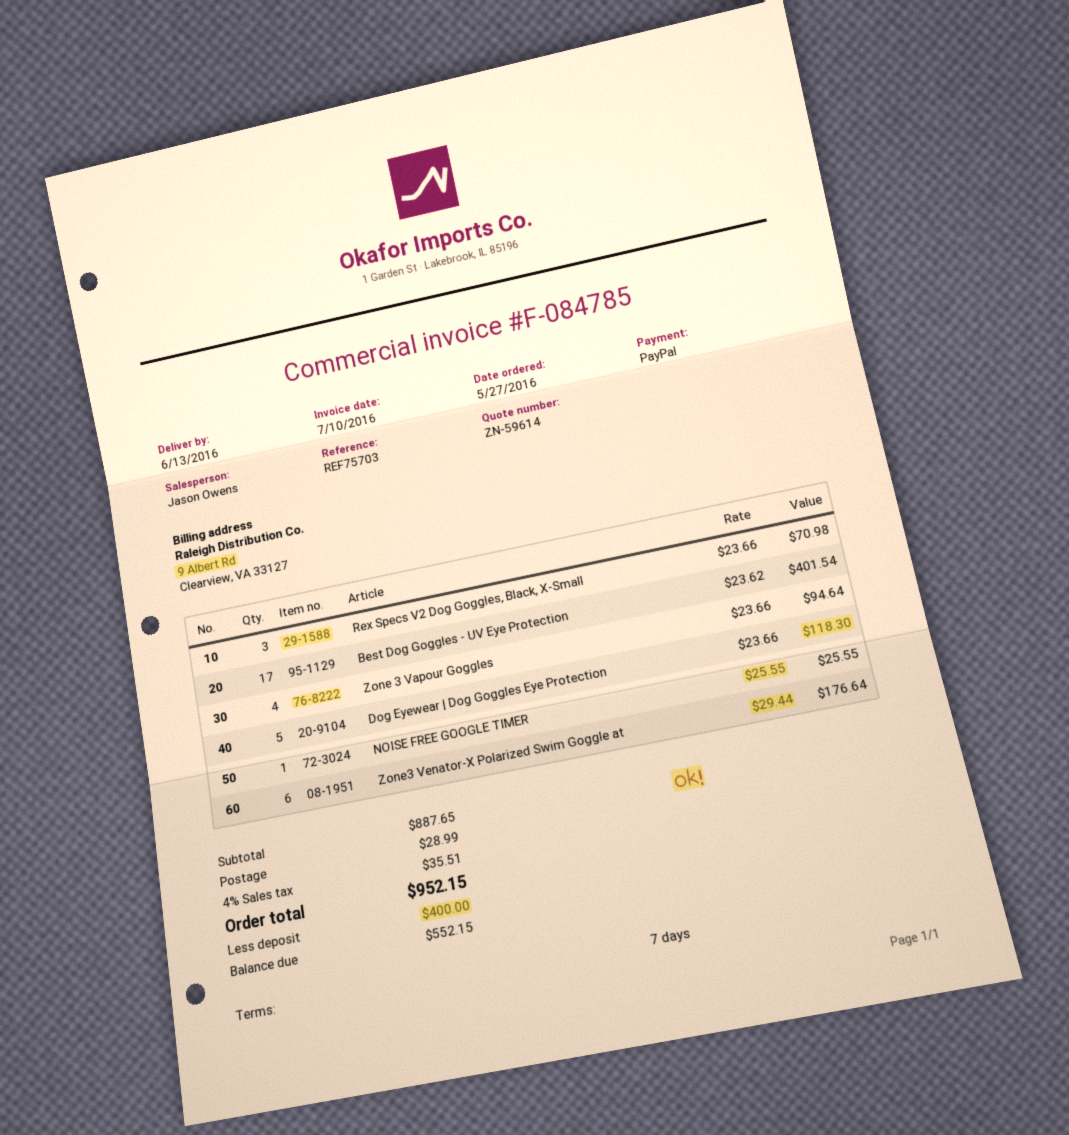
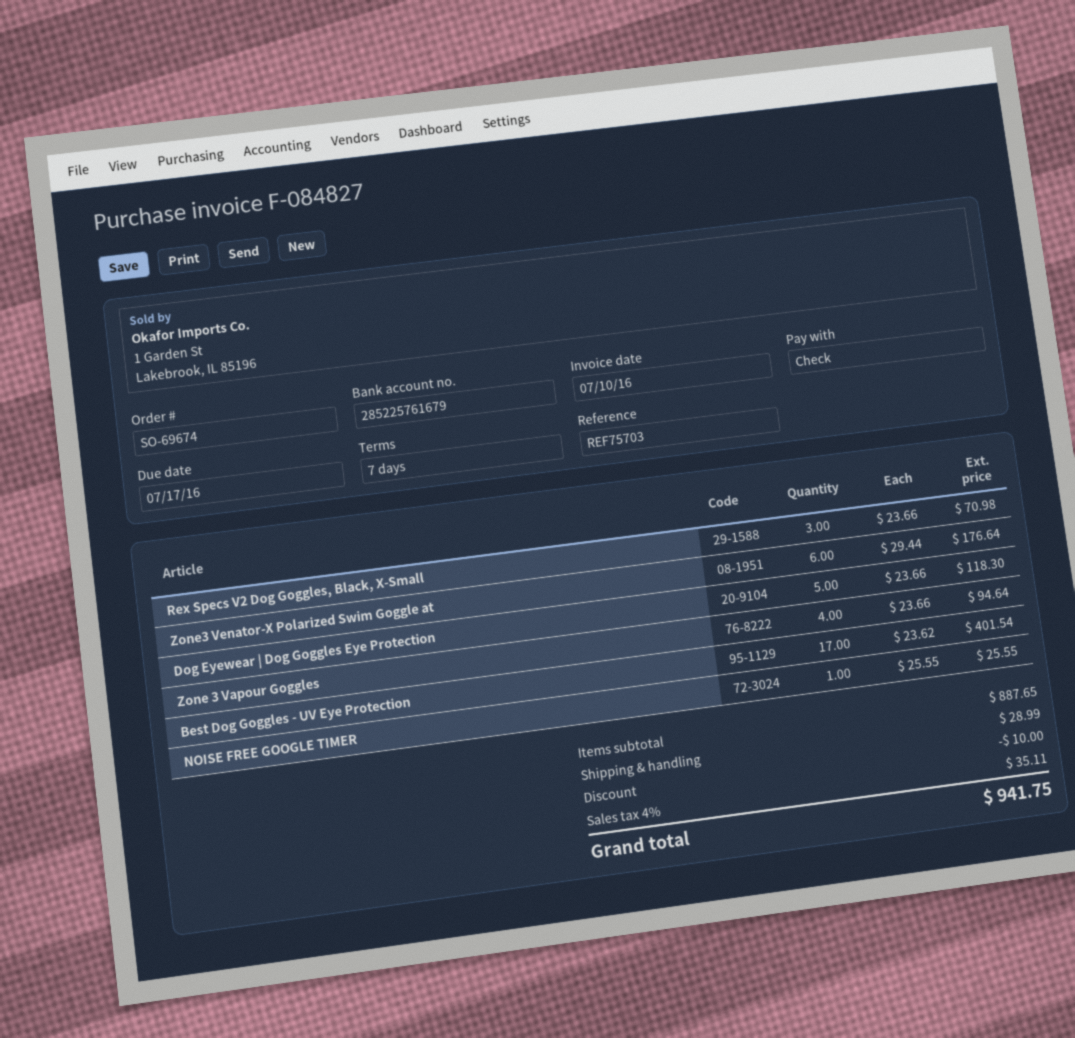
invoice number: F-084785 -> F-084827
payment method: PayPal -> cheque
discount: none -> 10.00
tax: 4% = 35.51 -> 4% = 35.11
total: 952.15 -> 941.75

